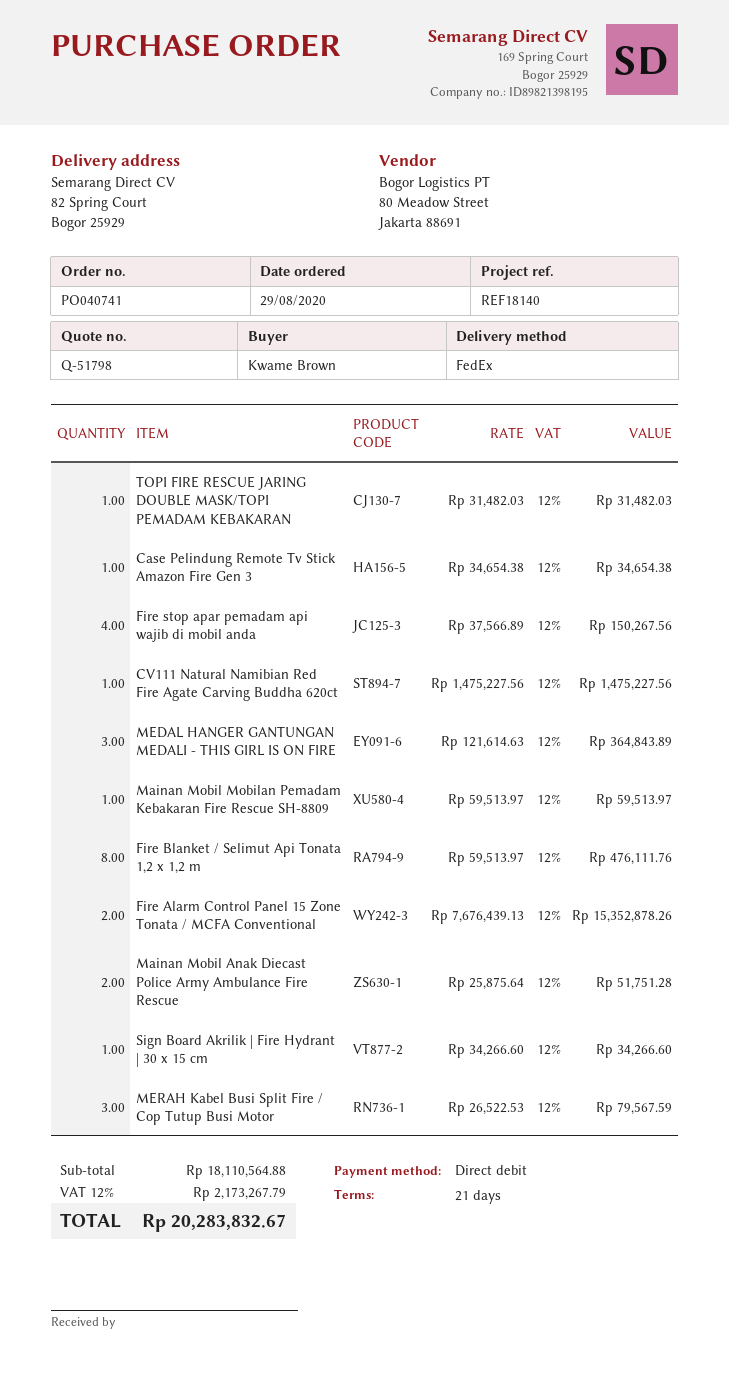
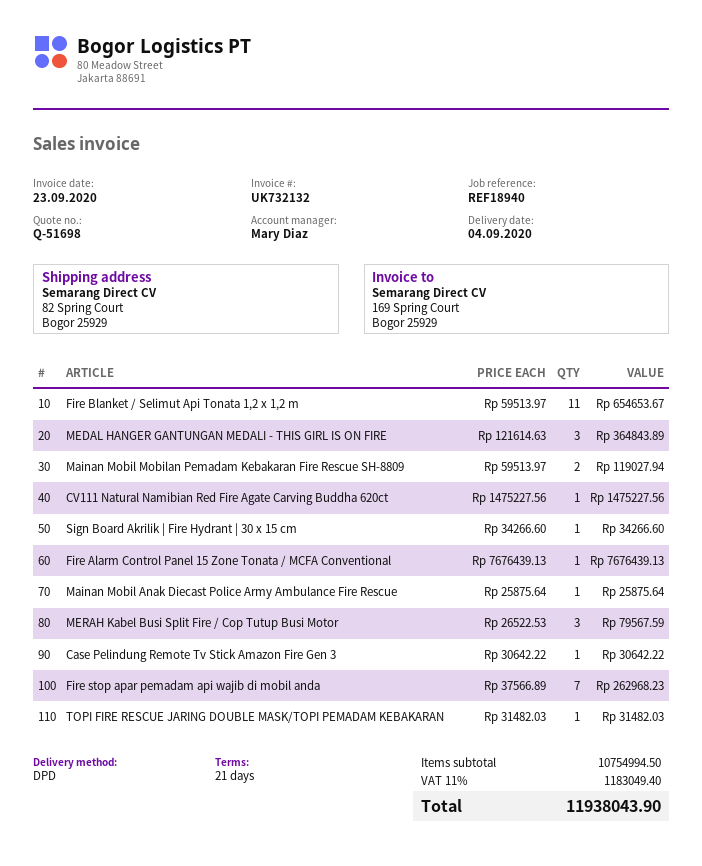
quote number: Q-51798 -> Q-51698
reference: REF18140 -> REF18940
shipping method: FedEx -> DPD
Case Pelindung Remote Tv Stick Amazon Fire Gen 3: 1 x 34654.38 = 34654.38 -> 1 x 30642.22 = 30642.22
Fire stop apar pemadam api wajib di mobil anda: 4 x 37566.89 = 150267.56 -> 7 x 37566.89 = 262968.23
Mainan Mobil Mobilan Pemadam Kebakaran Fire Rescue SH-8809: 1 x 59513.97 = 59513.97 -> 2 x 59513.97 = 119027.94
Fire Blanket / Selimut Api Tonata 1,2 x 1,2 m: 8 x 59513.97 = 476111.76 -> 11 x 59513.97 = 654653.67
Fire Alarm Control Panel 15 Zone Tonata / MCFA Conventional: 2 x 7676439.13 = 15352878.26 -> 1 x 7676439.13 = 7676439.13
Mainan Mobil Anak Diecast Police Army Ambulance Fire Rescue: 2 x 25875.64 = 51751.28 -> 1 x 25875.64 = 25875.64
subtotal: 18110564.88 -> 10754994.50
tax: 12% = 2173267.79 -> 11% = 1183049.40
total: 20283832.67 -> 11938043.90

